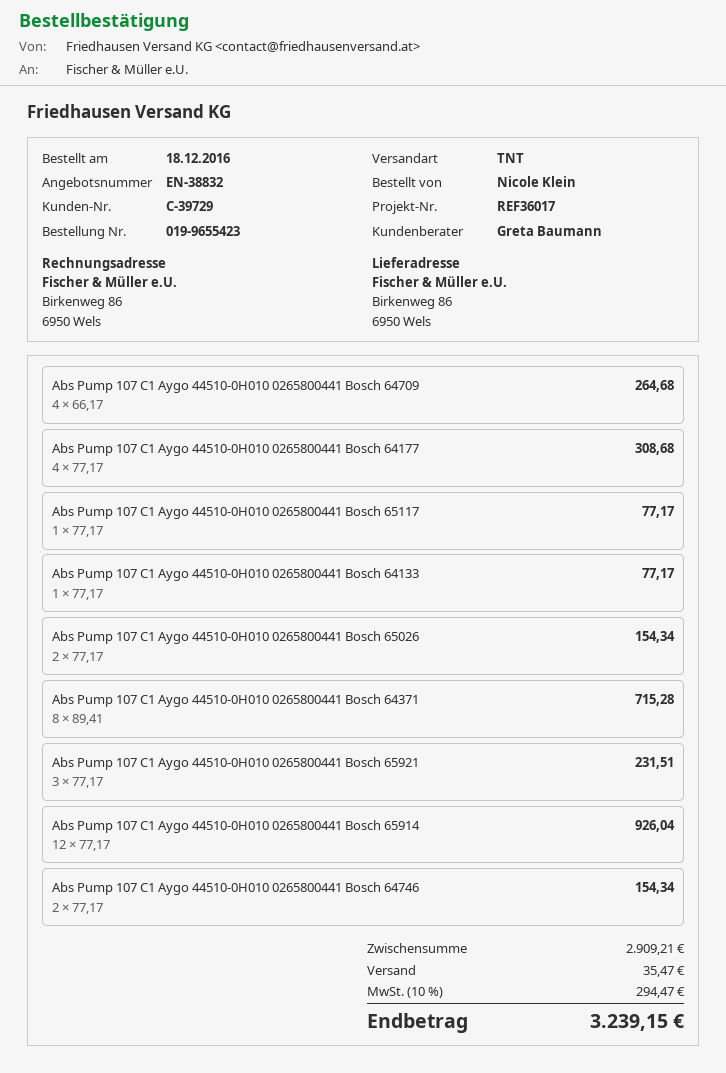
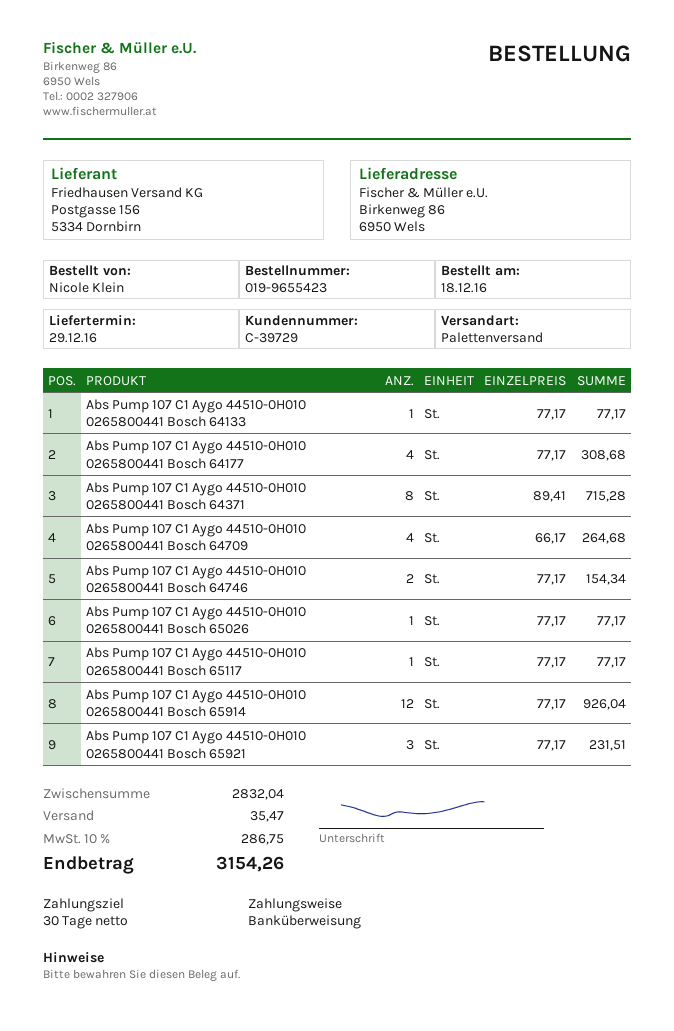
shipping method: TNT -> pallet freight
Abs Pump 107 C1 Aygo 44510-0H010 0265800441 Bosch 65026: 2 x 77.17 = 154.34 -> 1 x 77.17 = 77.17
subtotal: 2909.21 -> 2832.04
tax: 10% = 294.47 -> 10% = 286.75
total: 3239.15 -> 3154.26

